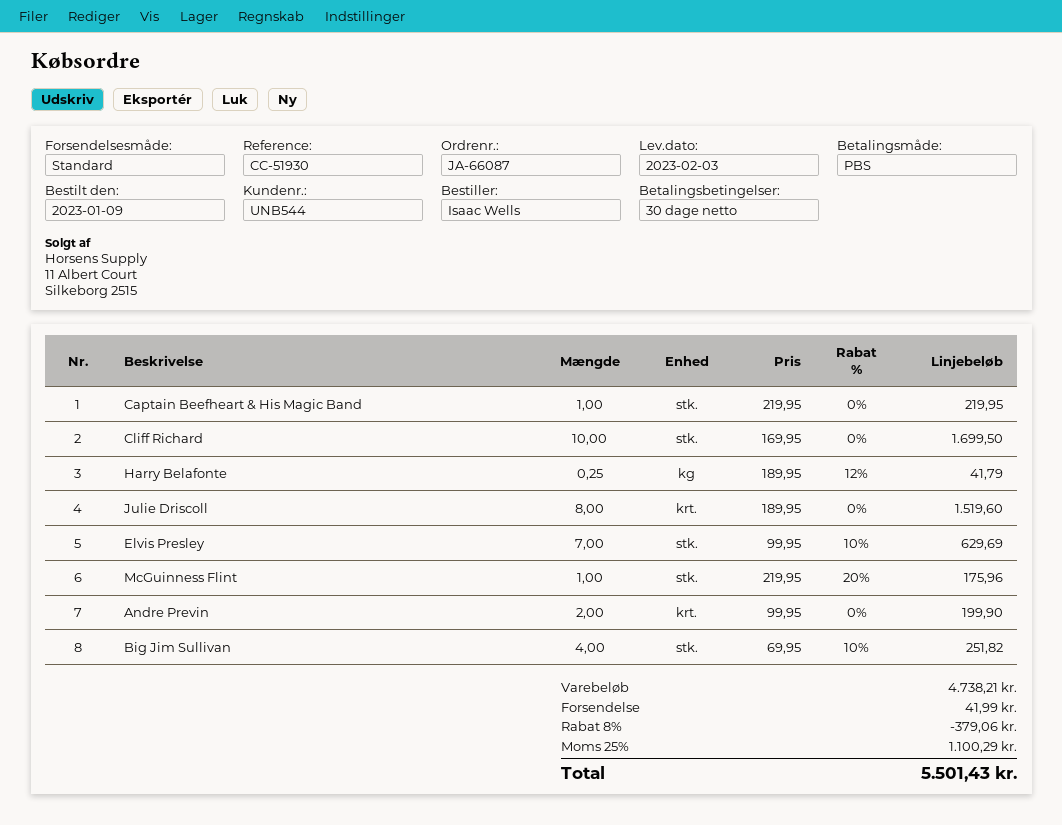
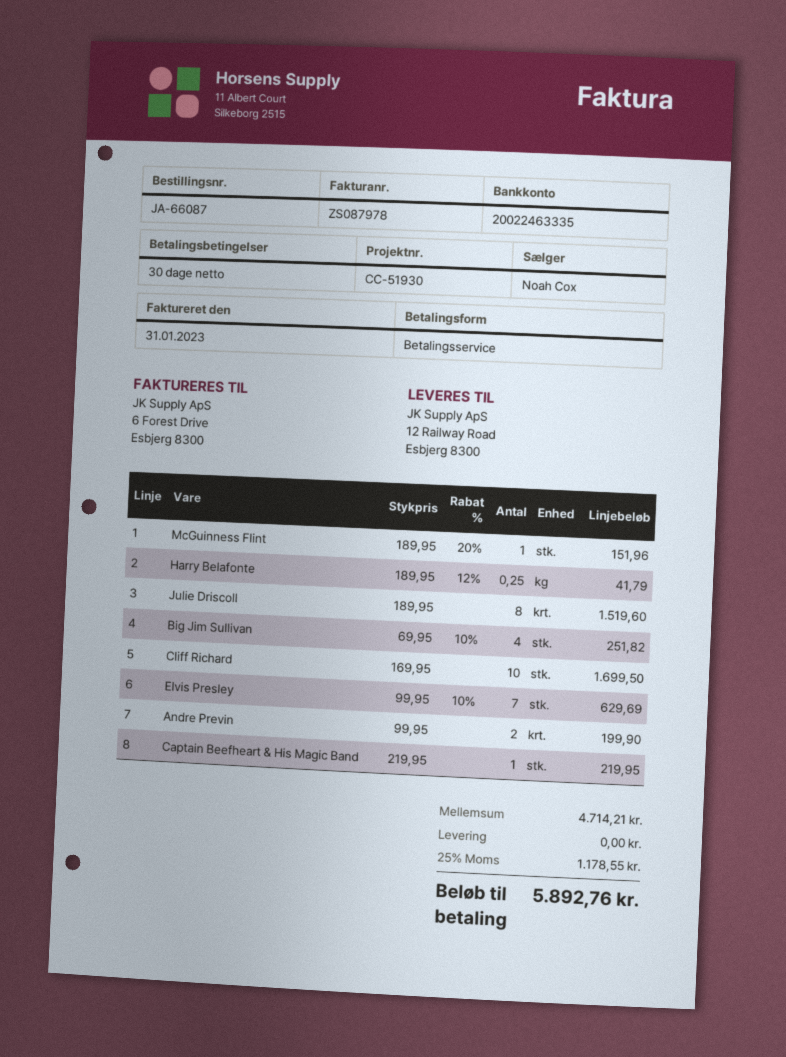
McGuinness Flint: 1 x 219.95 - 20% = 175.96 -> 1 x 189.95 - 20% = 151.96
subtotal: 4738.21 -> 4714.21
discount: 8% = 379.06 -> none
shipping: 41.99 -> 0.00
tax: 25% = 1100.29 -> 25% = 1178.55
total: 5501.43 -> 5892.76

